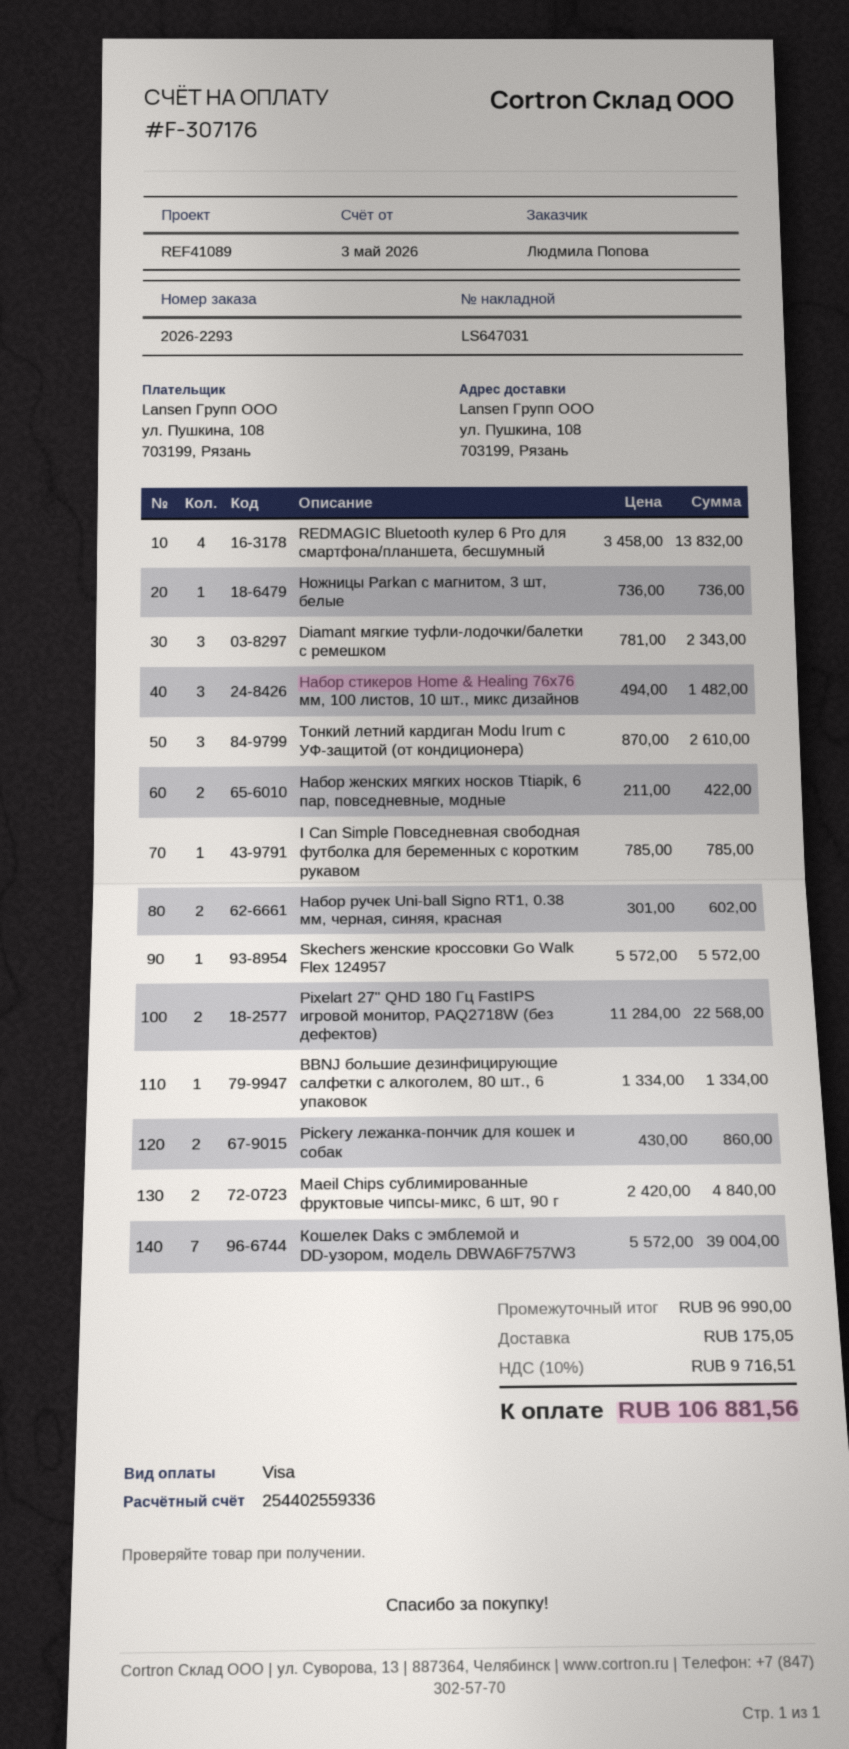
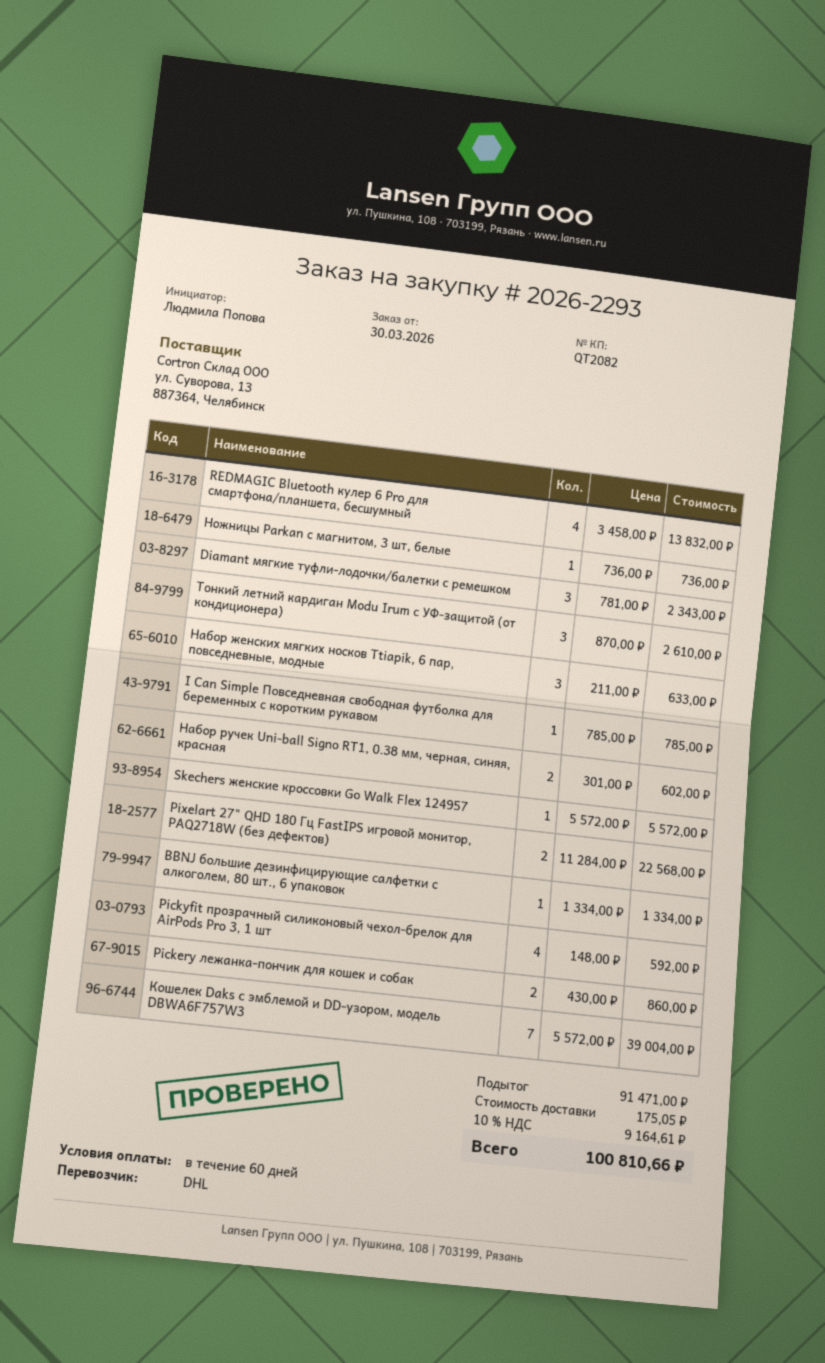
Набор стикеров Home & Healing 76x76 мм, 100 листов, 10 шт., микс дизайнов: 3 x 494.00 = 1482.00 -> none
Набор женских мягких носков Ttiapik, 6 пар, повседневные, модные: 2 x 211.00 = 422.00 -> 3 x 211.00 = 633.00
Maeil Chips сублимированные фруктовые чипсы-микс, 6 шт, 90 г: 2 x 2420.00 = 4840.00 -> none
Pickyfit прозрачный силиконовый чехол-брелок для AirPods Pro 3, 1 шт: none -> 4 x 148.00 = 592.00
subtotal: 96990.00 -> 91471.00
tax: 10% = 9716.51 -> 10% = 9164.61
total: 106881.56 -> 100810.66

